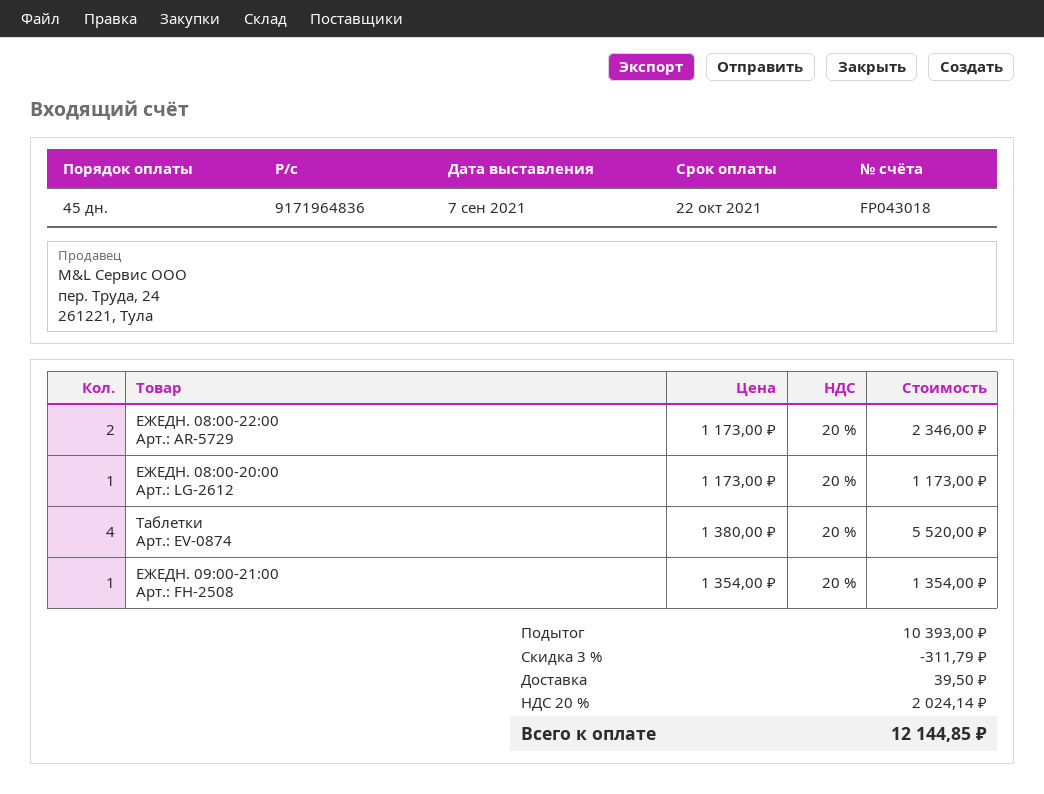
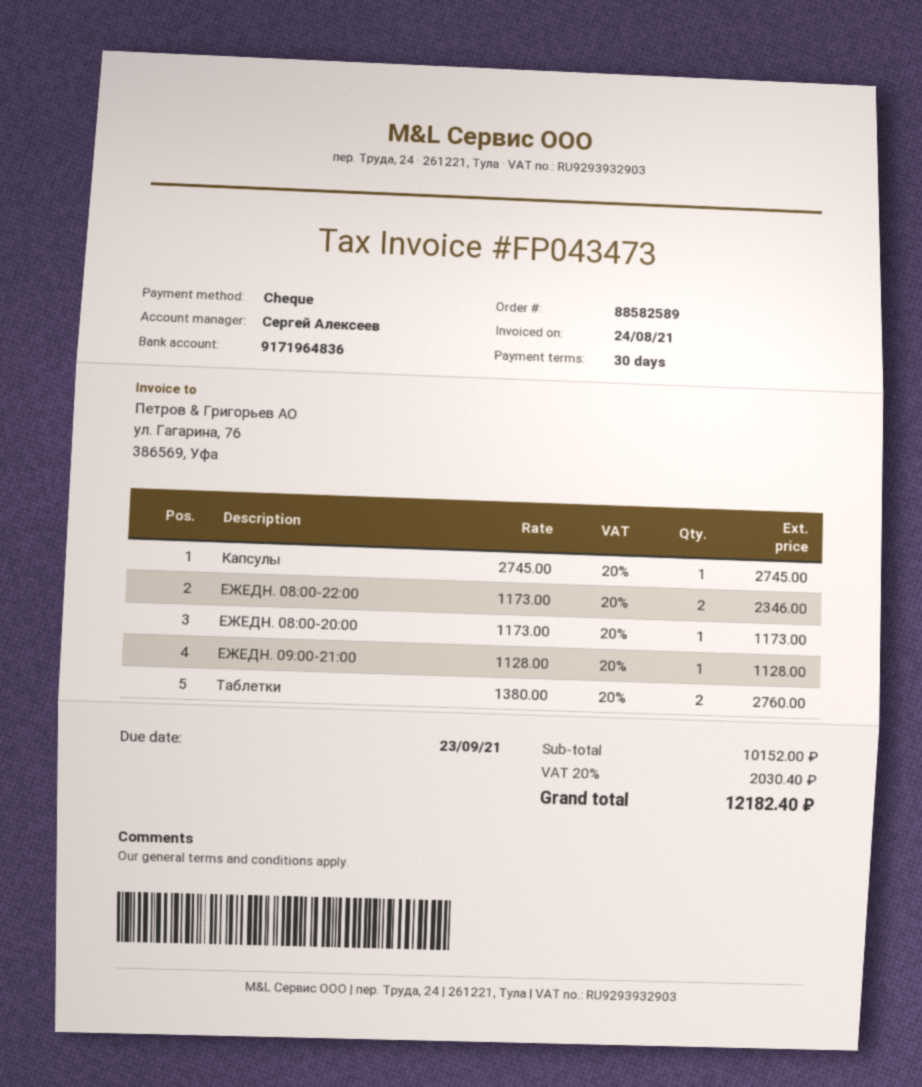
invoice number: FP043018 -> FP043473
invoice date: 2021-09-07 -> 2021-08-24
payment terms: 45 days -> 30 days
due date: 2021-10-22 -> 2021-09-23
Таблетки: 4 x 1380.00 = 5520.00 -> 2 x 1380.00 = 2760.00
ЕЖЕДН. 09:00-21:00: 1 x 1354.00 = 1354.00 -> 1 x 1128.00 = 1128.00
Капсулы: none -> 1 x 2745.00 = 2745.00
subtotal: 10393.00 -> 10152.00
discount: 3% = 311.79 -> none
shipping: 39.50 -> none
tax: 20% = 2024.14 -> 20% = 2030.40
total: 12144.85 -> 12182.40

